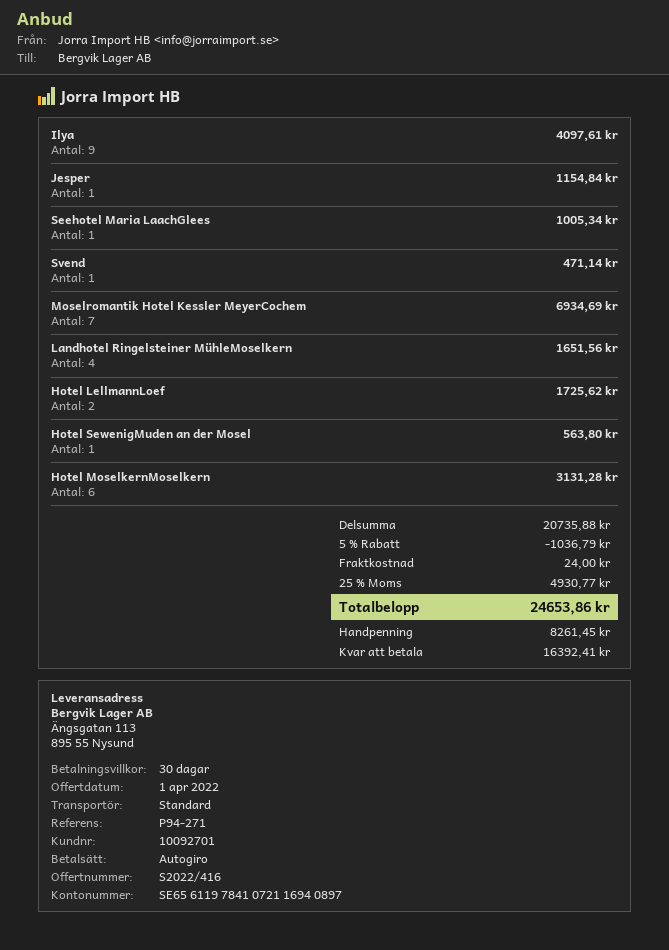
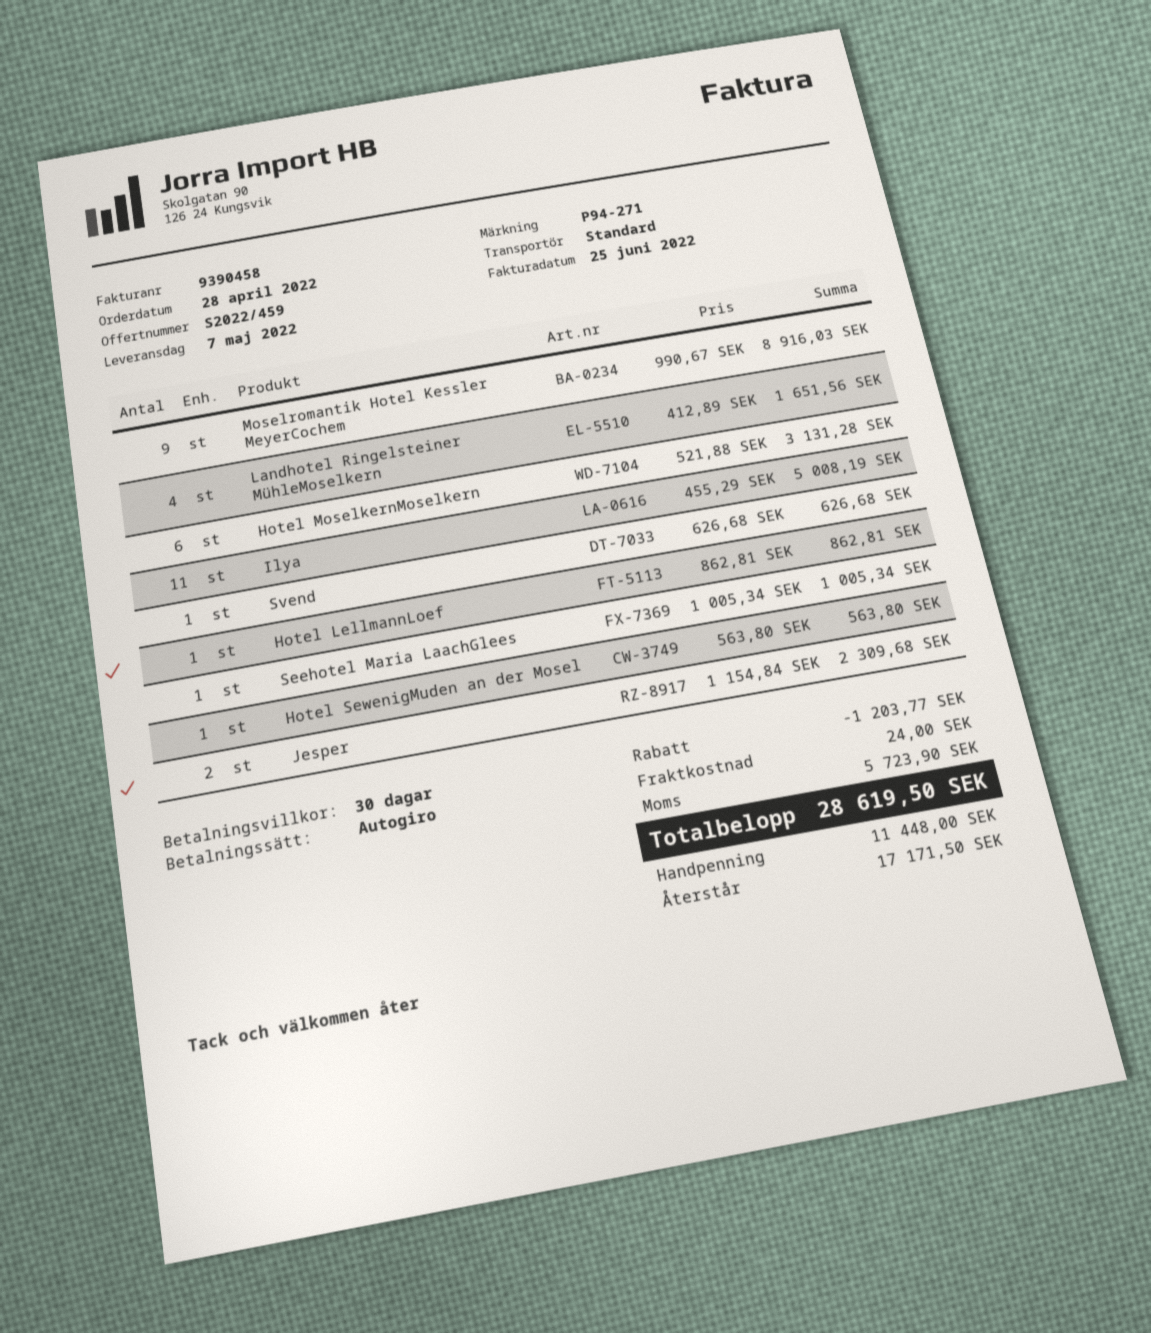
quote number: S2022/416 -> S2022/459
Ilya: 9 for 4097.61 -> 11 for 5008.19
Jesper: 1 for 1154.84 -> 2 for 2309.68
Svend: 1 for 471.14 -> 1 for 626.68
Moselromantik Hotel Kessler MeyerCochem: 7 for 6934.69 -> 9 for 8916.03
Hotel LellmannLoef: 2 for 1725.62 -> 1 for 862.81
discount: 1036.79 -> 1203.77
tax: 4930.77 -> 5723.90
total: 24653.86 -> 28619.50
deposit: 8261.45 -> 11448.00
balance: 16392.41 -> 17171.50

